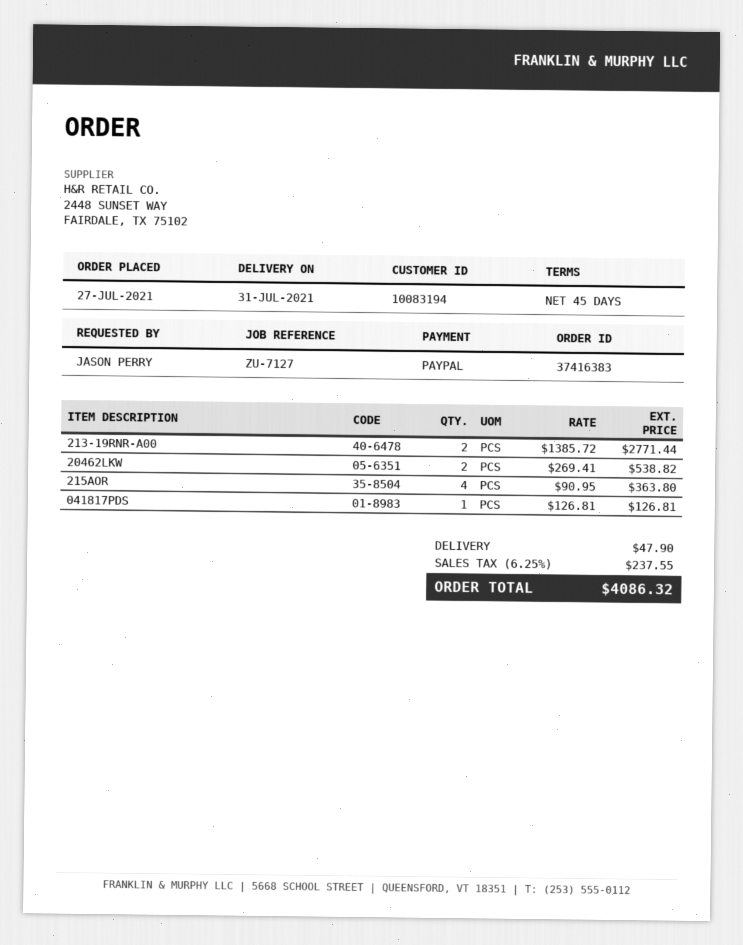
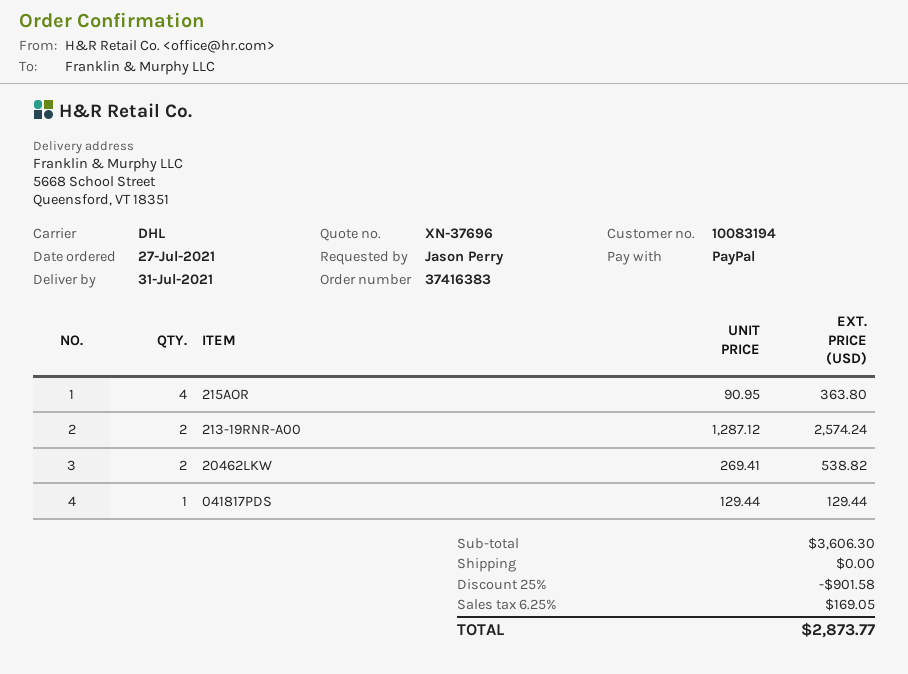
213-19RNR-A00: 2 x 1385.72 = 2771.44 -> 2 x 1287.12 = 2574.24
041817PDS: 1 x 126.81 = 126.81 -> 1 x 129.44 = 129.44
discount: none -> 25% = 901.58
shipping: 47.90 -> 0.00
tax: 6.25% = 237.55 -> 6.25% = 169.05
total: 4086.32 -> 2873.77

